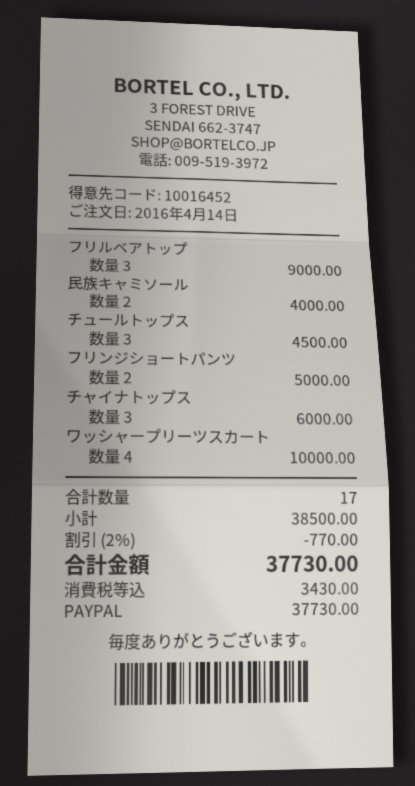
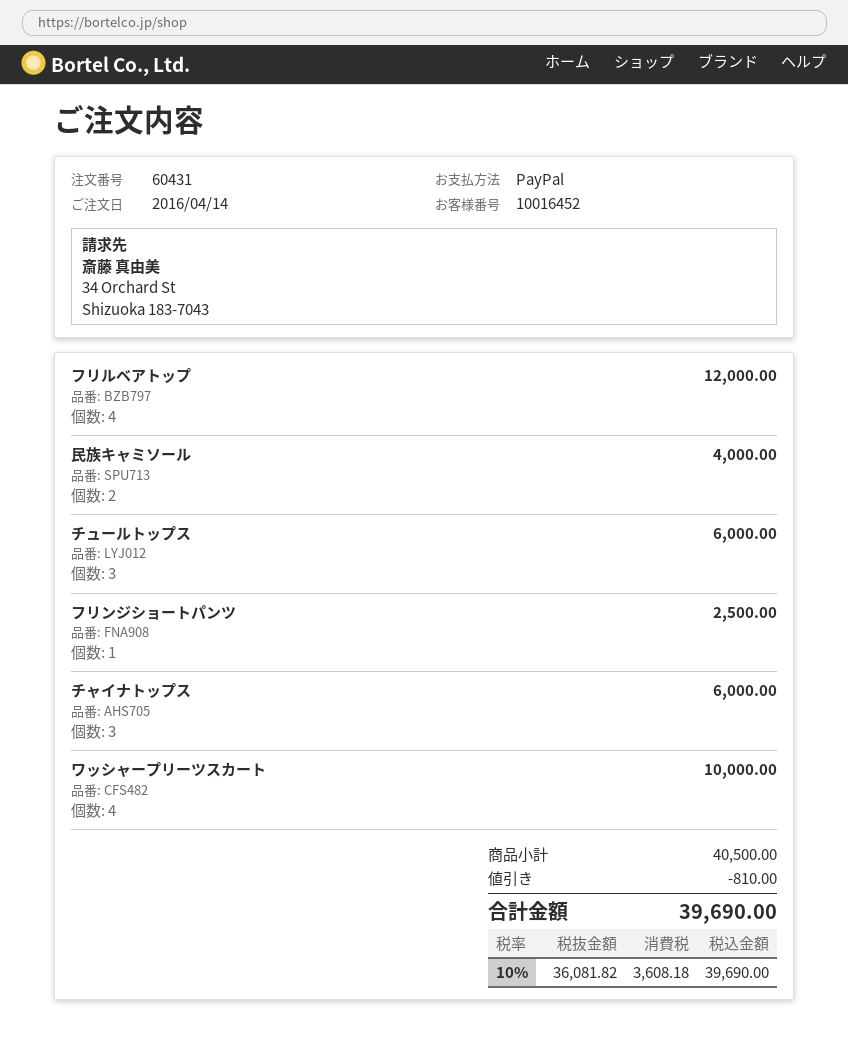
フリルベアトップ: 3 for 9000.00 -> 4 for 12000.00
チュールトップス: 3 for 4500.00 -> 3 for 6000.00
フリンジショートパンツ: 2 for 5000.00 -> 1 for 2500.00
subtotal: 38500.00 -> 40500.00
discount: 770.00 -> 810.00
tax: 3430.00 -> 3608.18
total: 37730.00 -> 39690.00

